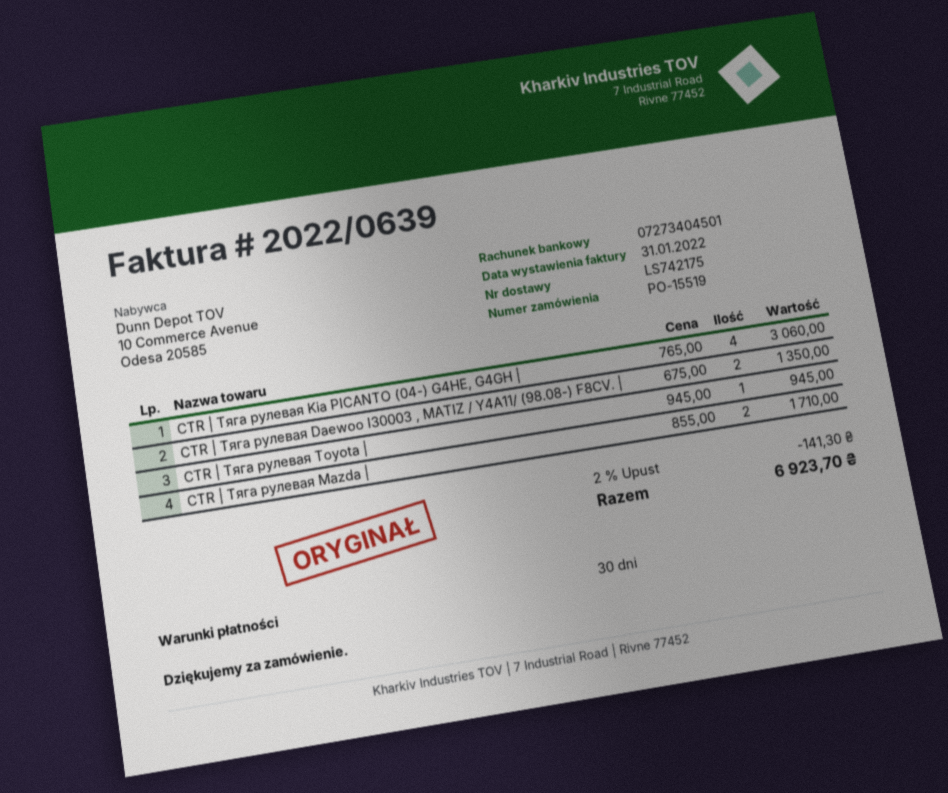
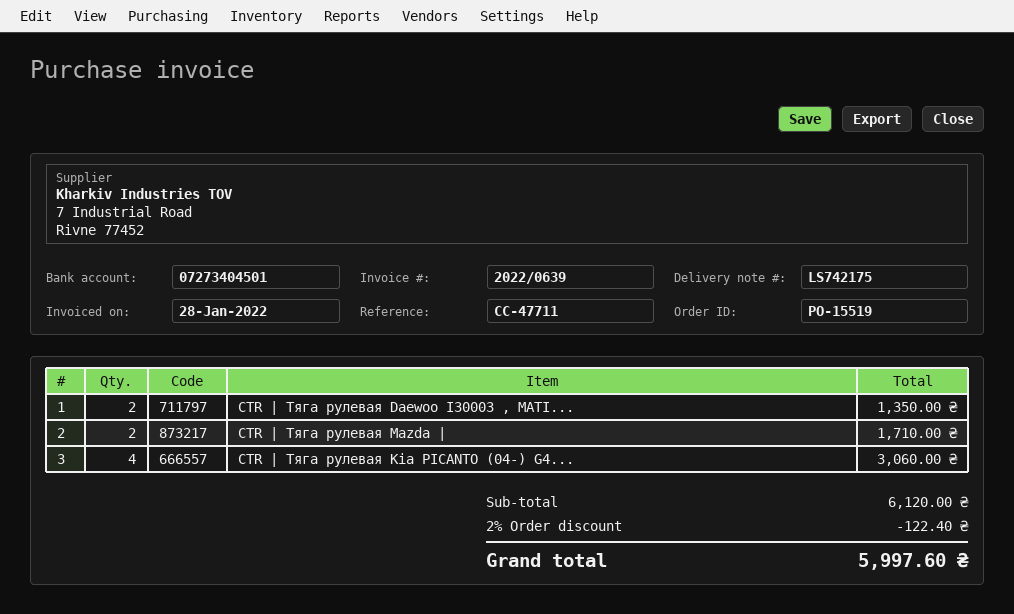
invoice date: 2022-01-31 -> 2022-01-28
CTR | Тяга рулевая Toyota |: 1 for 945.00 -> none
discount: 2% = 141.30 -> 2% = 122.40
total: 6923.70 -> 5997.60

